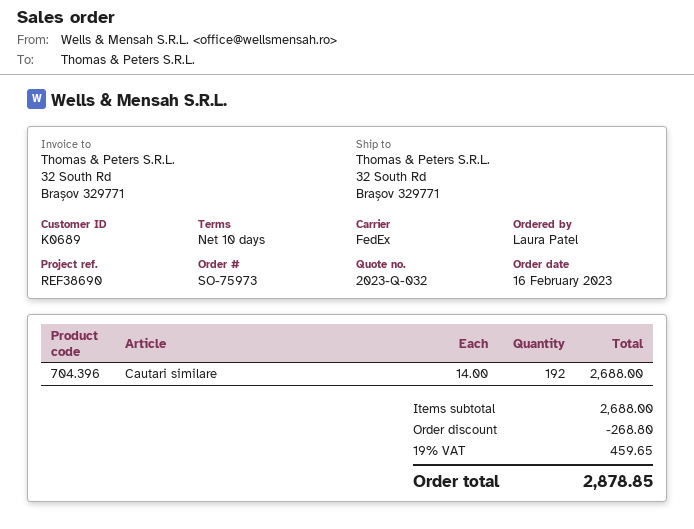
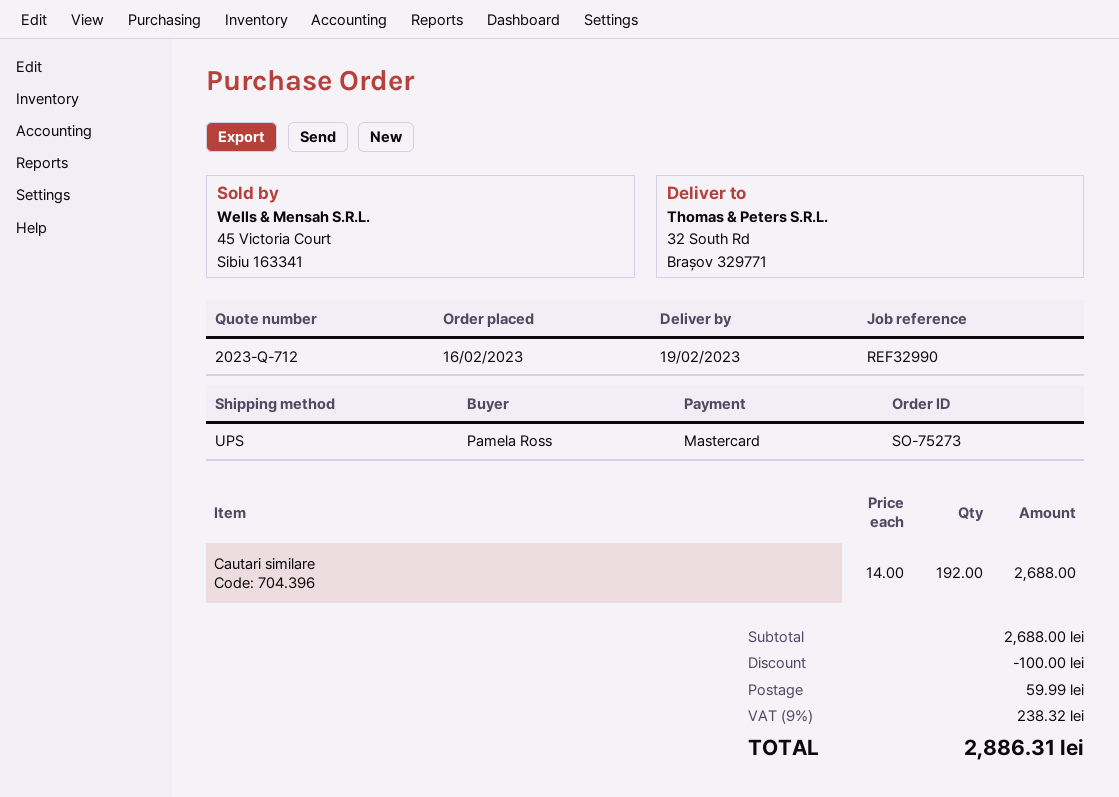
quote number: 2023-Q-032 -> 2023-Q-712
order number: SO-75973 -> SO-75273
reference: REF38690 -> REF32990
ordered by: Laura Patel -> Pamela Ross
shipping method: FedEx -> UPS
discount: 268.80 -> 100.00
shipping: none -> 59.99
tax: 19% = 459.65 -> 9% = 238.32
total: 2878.85 -> 2886.31

